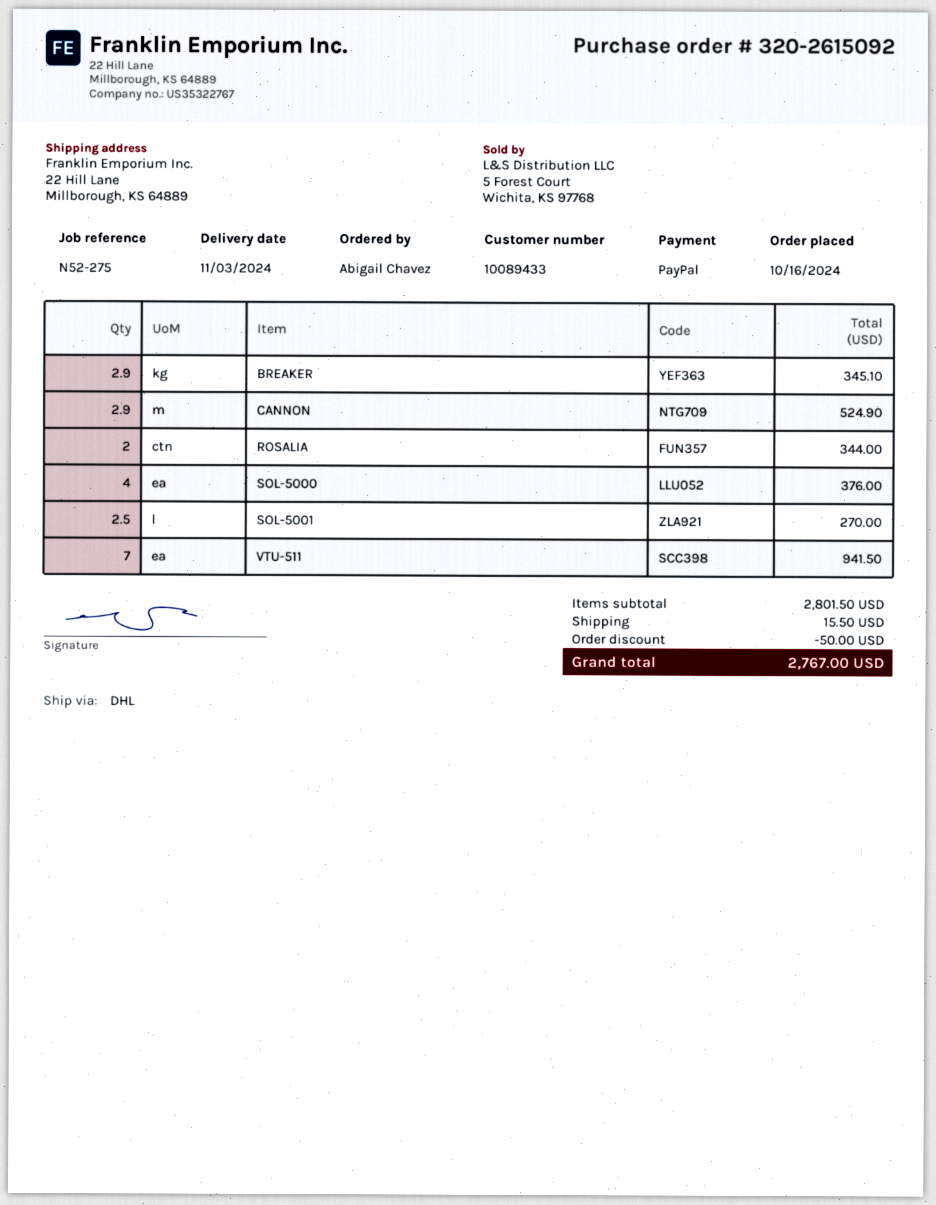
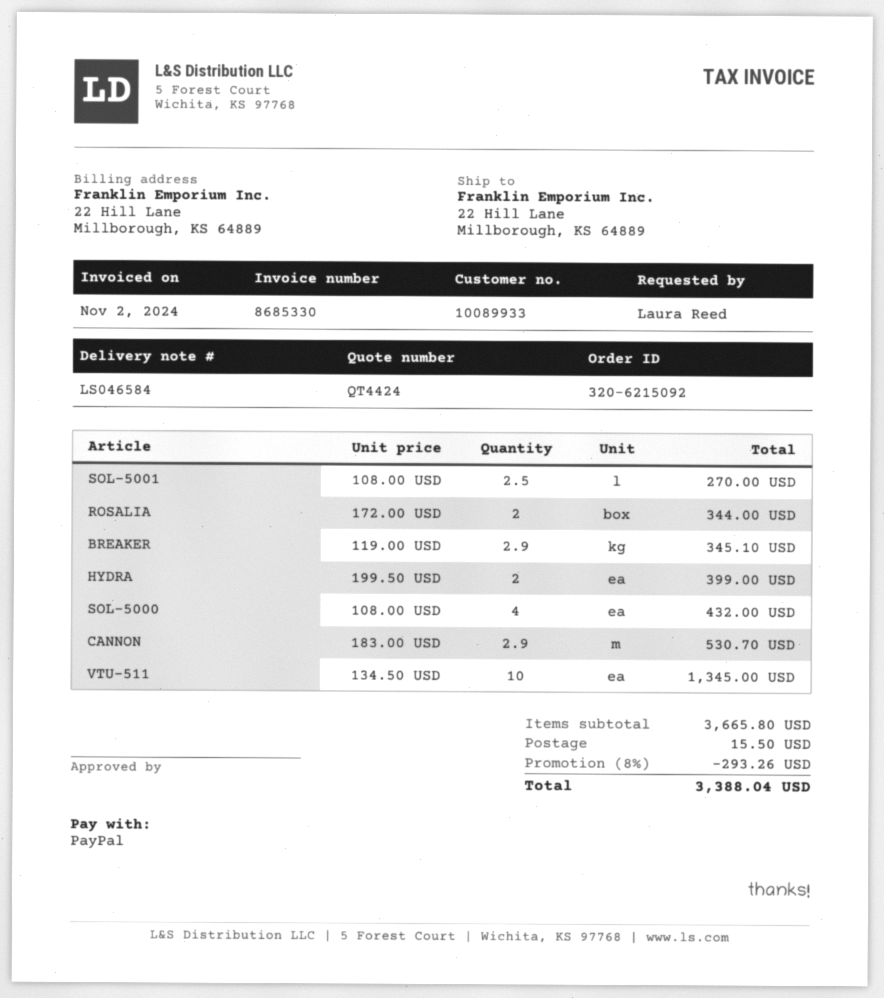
order number: 320-2615092 -> 320-6215092
customer number: 10089433 -> 10089933
ordered by: Abigail Chavez -> Laura Reed
CANNON: 2.9 for 524.90 -> 2.9 for 530.70
SOL-5000: 4 for 376.00 -> 4 for 432.00
VTU-511: 7 for 941.50 -> 10 for 1345.00
HYDRA: none -> 2 for 399.00
subtotal: 2801.50 -> 3665.80
discount: 50.00 -> 293.26
total: 2767.00 -> 3388.04

